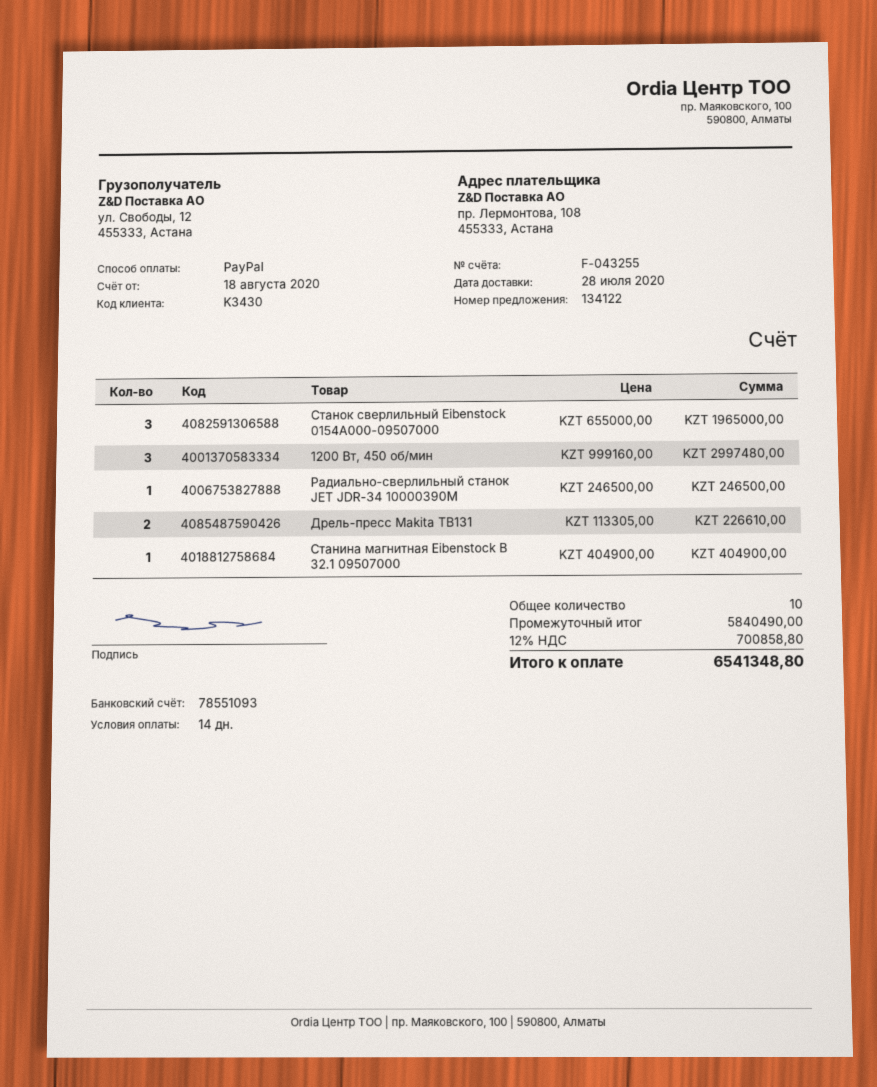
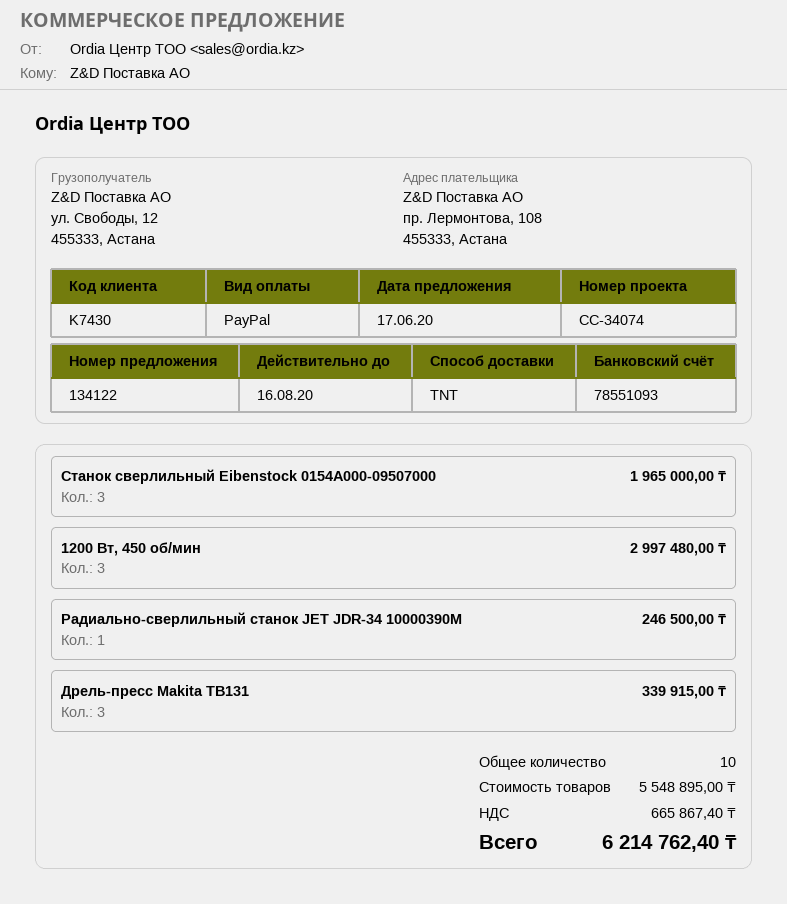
customer number: K3430 -> K7430
Дрель-пресс Makita TB131: 2 for 226610.00 -> 3 for 339915.00
Станина магнитная Eibenstock B 32.1 09507000: 1 for 404900.00 -> none
subtotal: 5840490.00 -> 5548895.00
tax: 700858.80 -> 665867.40
total: 6541348.80 -> 6214762.40

